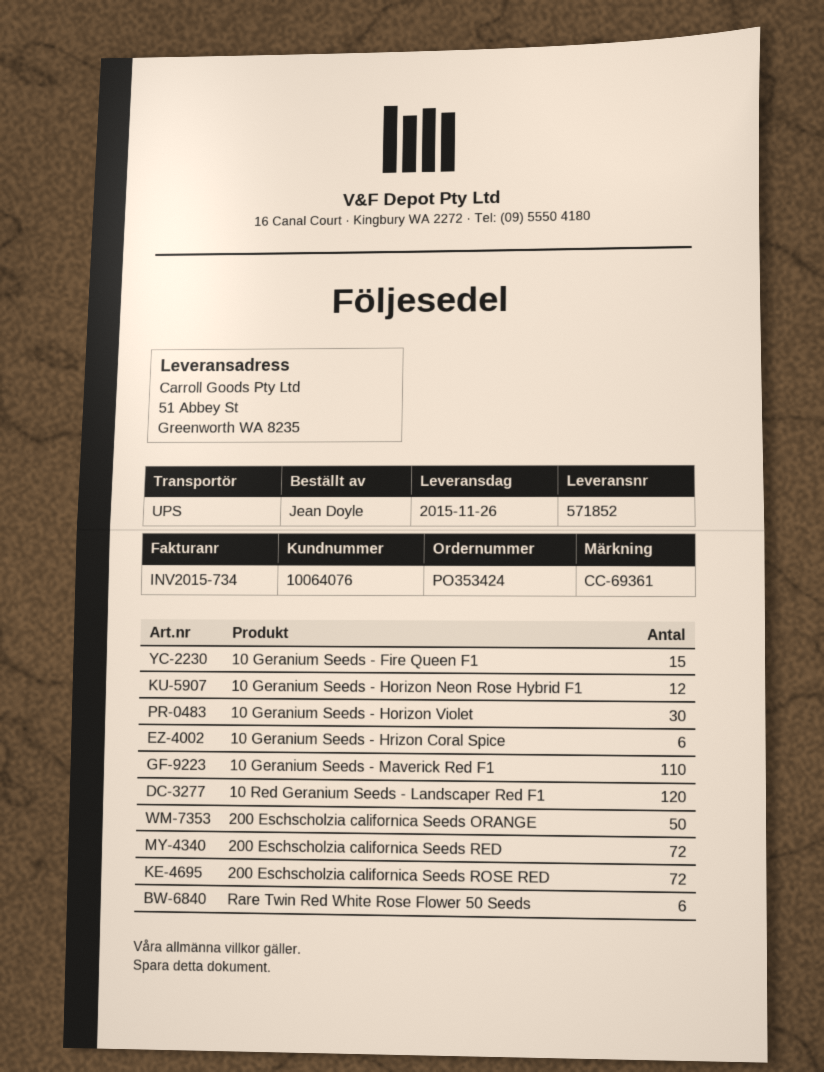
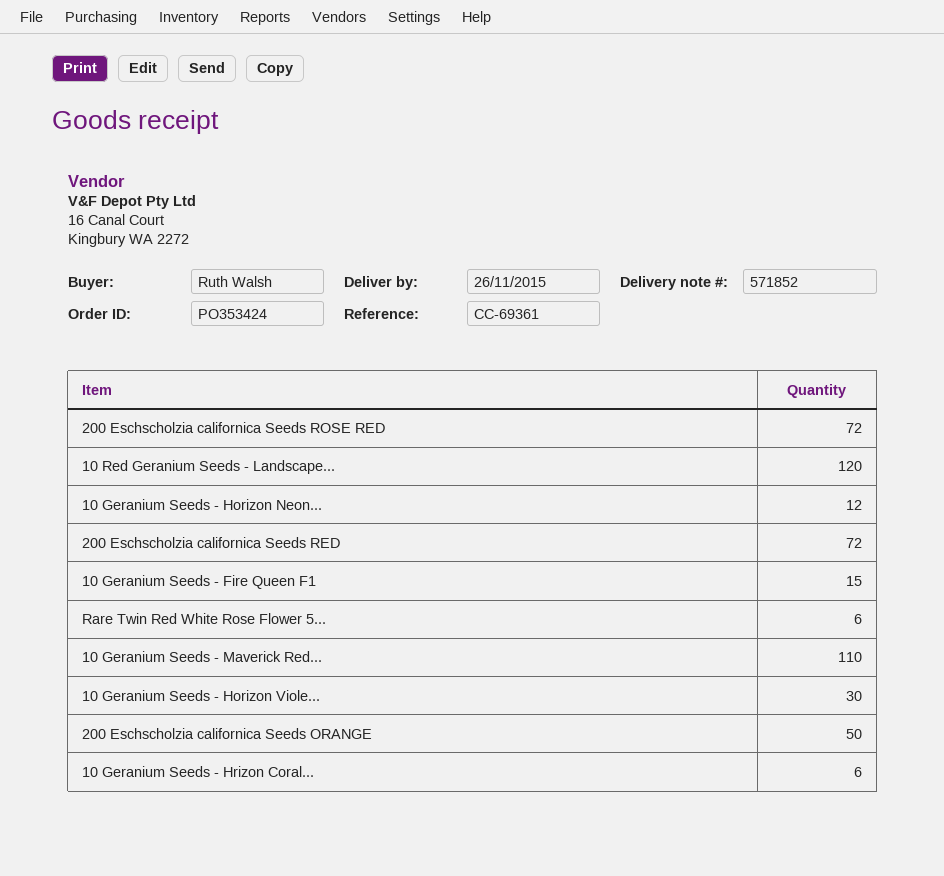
ordered by: Jean Doyle -> Ruth Walsh

